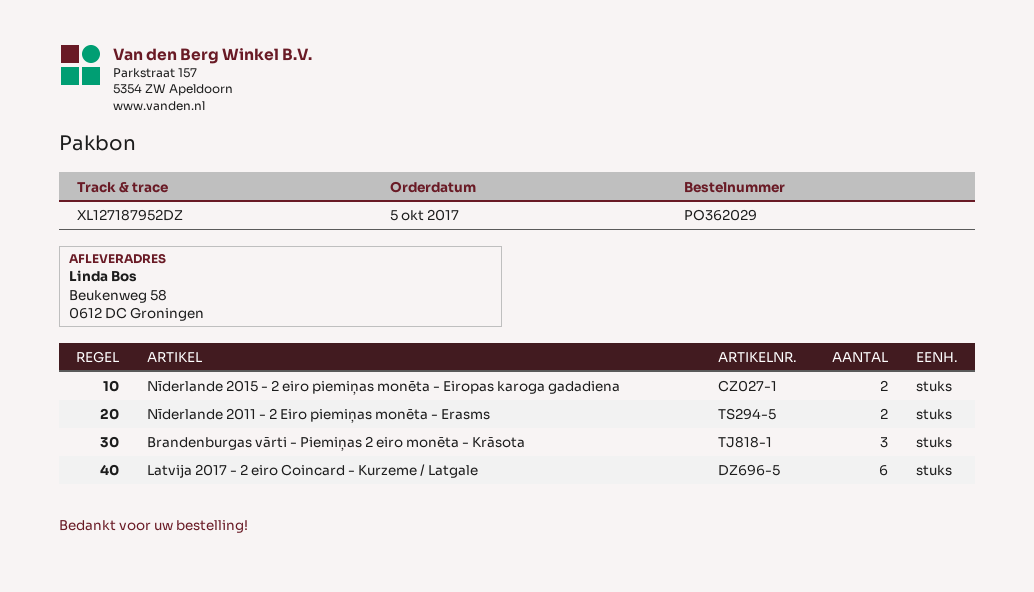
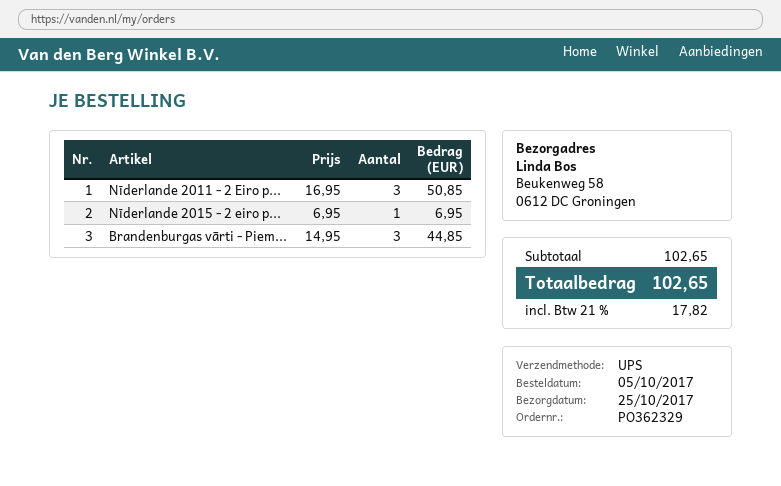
order number: PO362029 -> PO362329
Nīderlande 2015 - 2 eiro piemiņas monēta - Eiropas karoga gadadiena: 2 -> 1
Nīderlande 2011 - 2 Eiro piemiņas monēta - Erasms: 2 -> 3
Latvija 2017 - 2 eiro Coincard - Kurzeme / Latgale: 6 -> none

